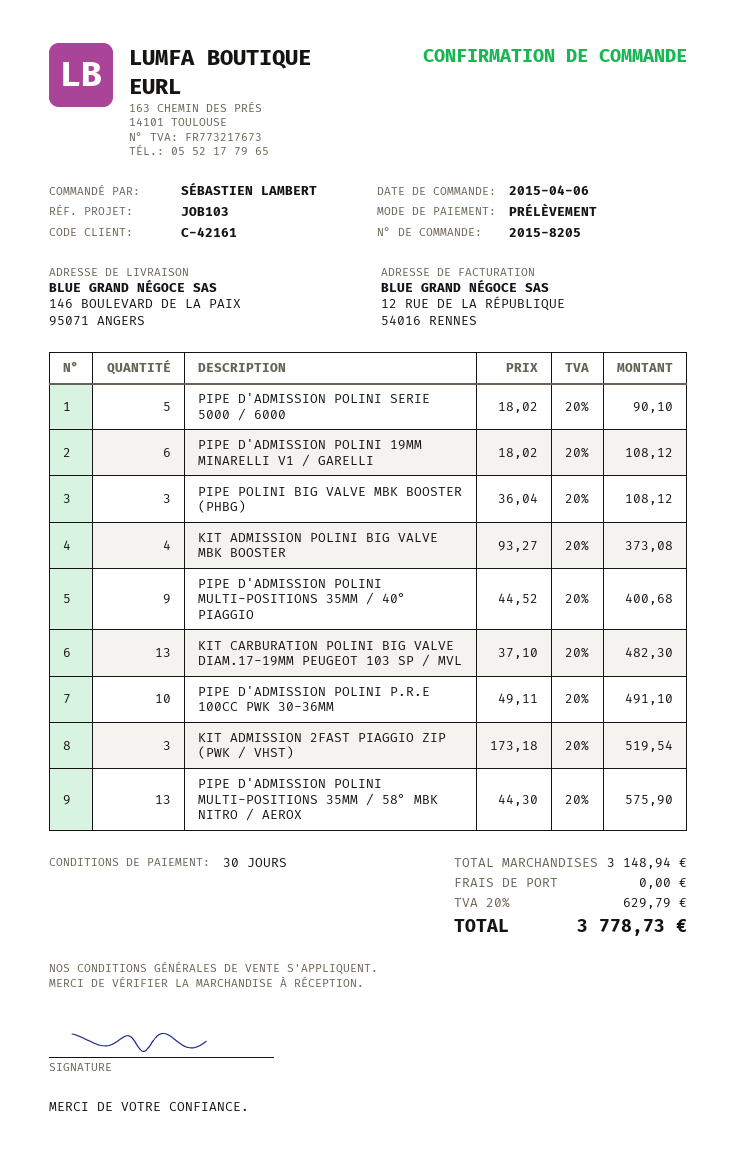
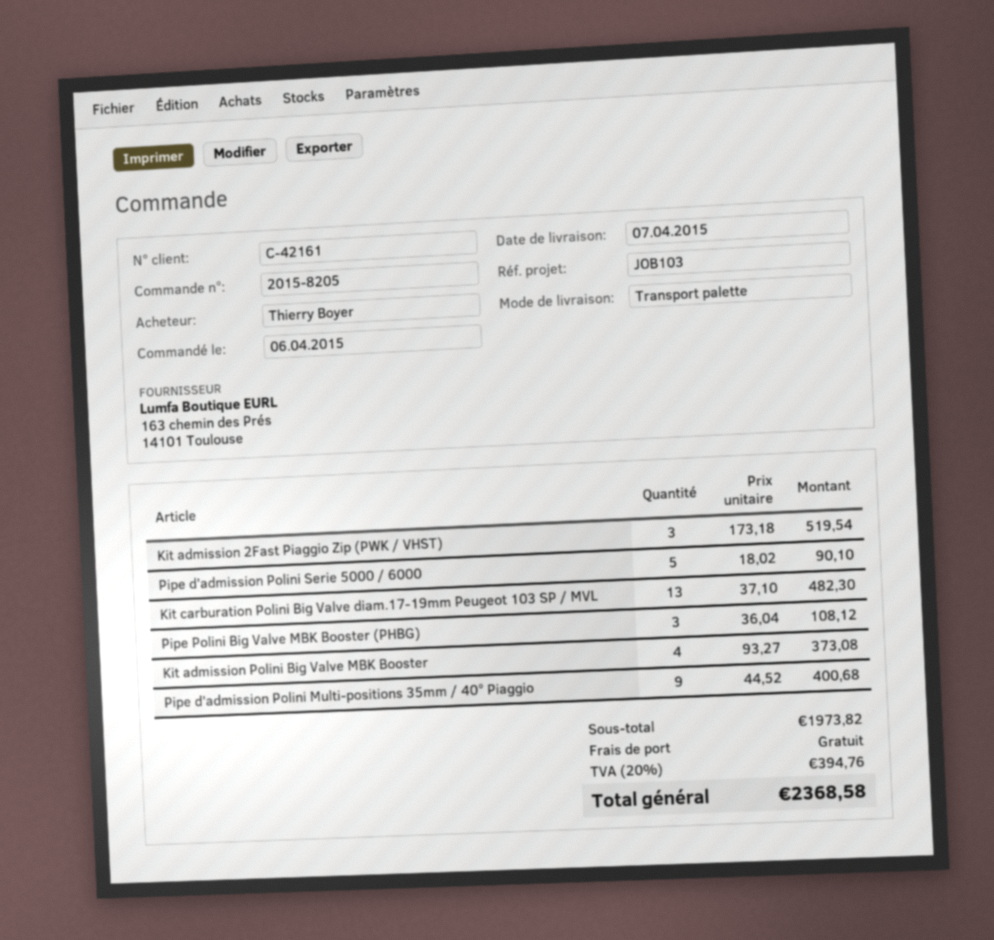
ordered by: SÉBASTIEN LAMBERT -> Thierry Boyer
PIPE D'ADMISSION POLINI 19MM MINARELLI V1 / GARELLI: 6 x 18.02 = 108.12 -> none
PIPE D'ADMISSION POLINI P.R.E 100CC PWK 30-36MM: 10 x 49.11 = 491.10 -> none
PIPE D'ADMISSION POLINI MULTI-POSITIONS 35MM / 58° MBK NITRO / AEROX: 13 x 44.30 = 575.90 -> none
subtotal: 3148.94 -> 1973.82
tax: 20% = 629.79 -> 20% = 394.76
total: 3778.73 -> 2368.58

